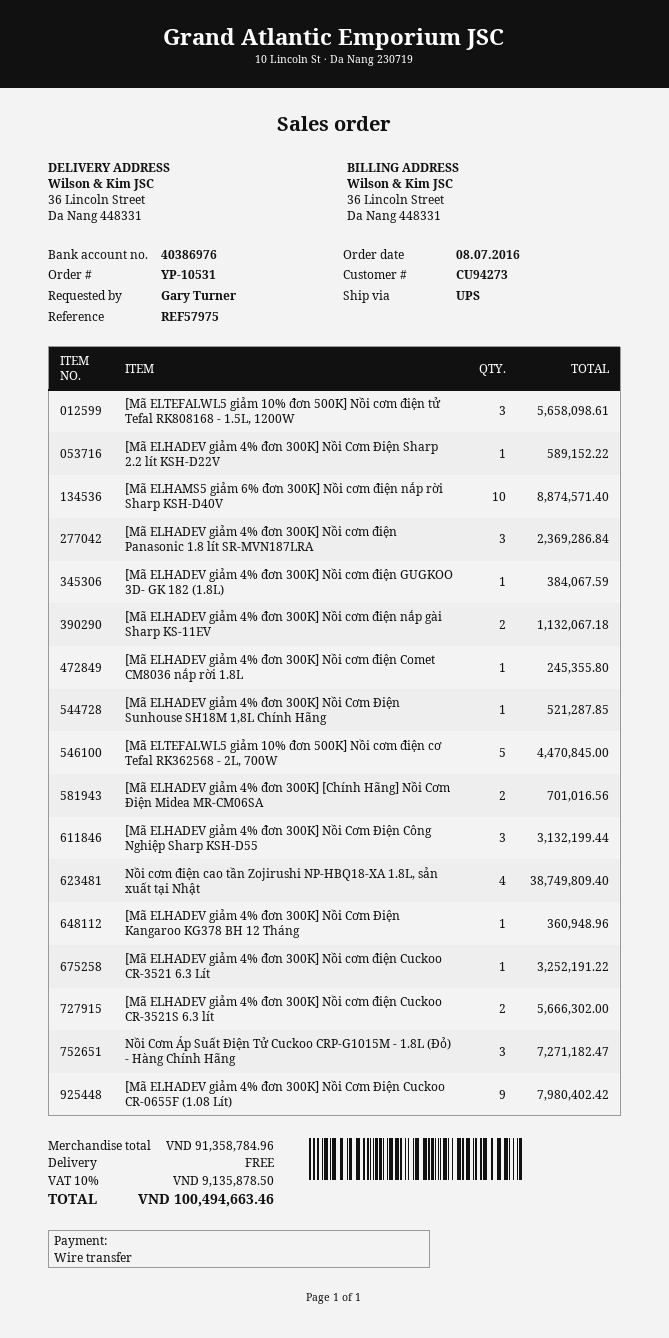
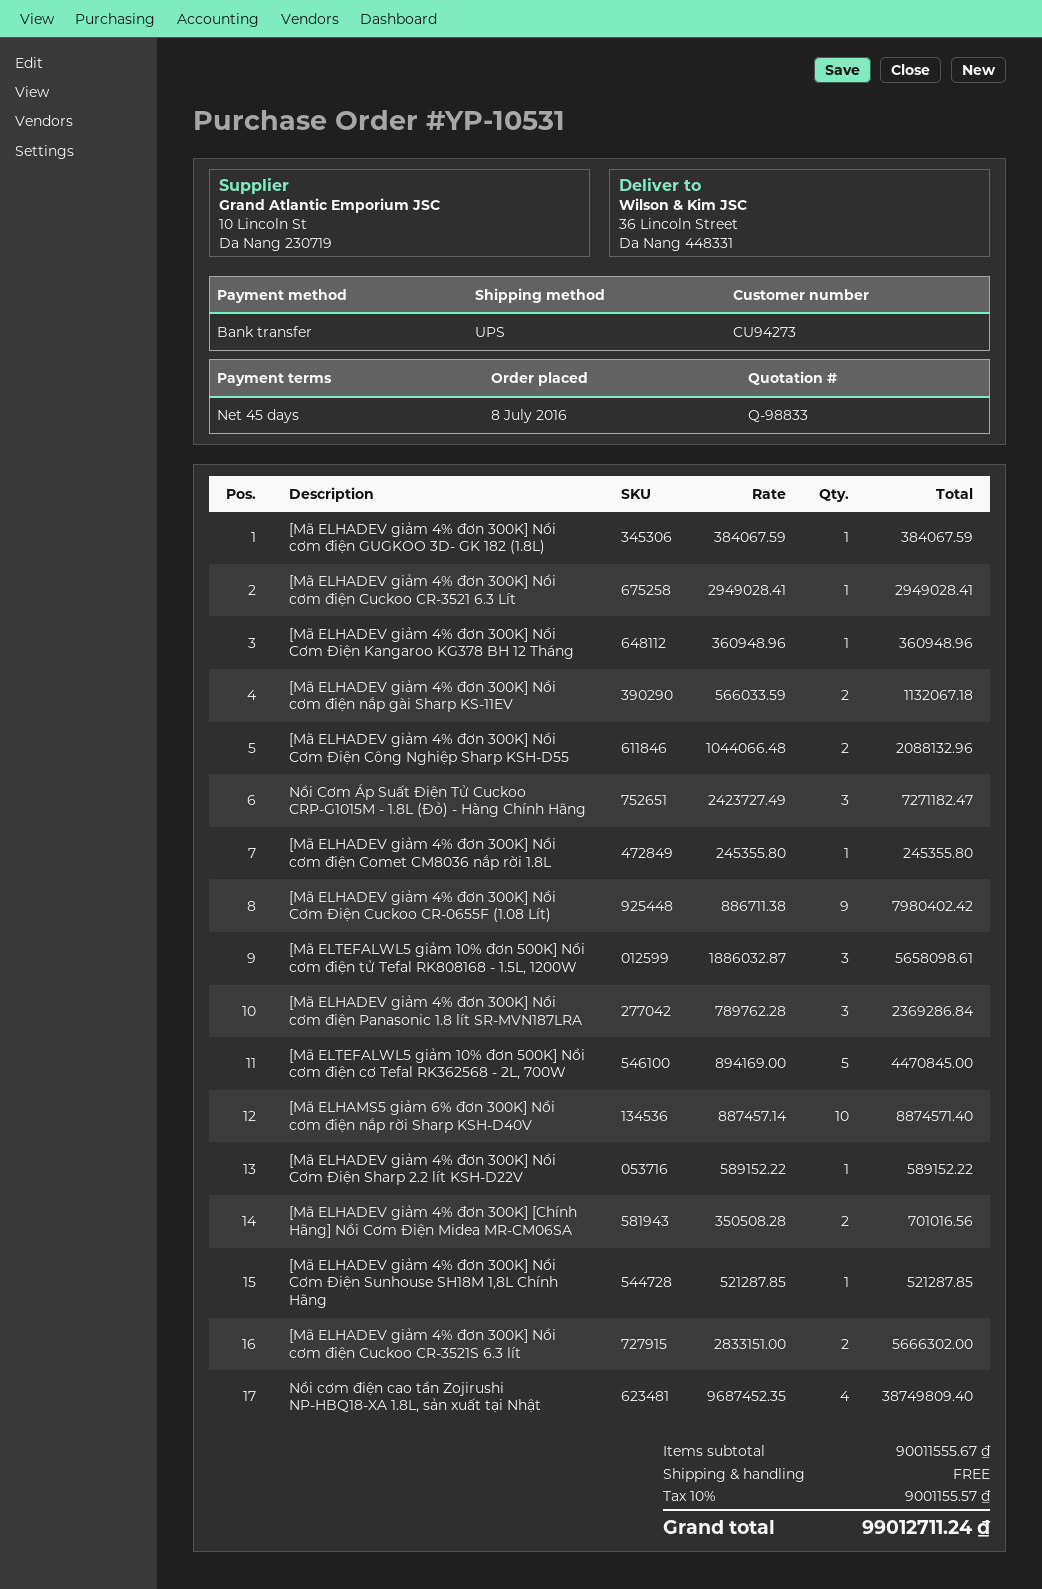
[Mã ELHADEV giảm 4% đơn 300K] Nồi Cơm Điện Công Nghiệp Sharp KSH-D55: 3 for 3132199.44 -> 2 for 2088132.96
[Mã ELHADEV giảm 4% đơn 300K] Nồi cơm điện Cuckoo CR-3521 6.3 Lít: 1 for 3252191.22 -> 1 for 2949028.41
subtotal: 91358784.96 -> 90011555.67
tax: 10% = 9135878.50 -> 10% = 9001155.57
total: 100494663.46 -> 99012711.24

